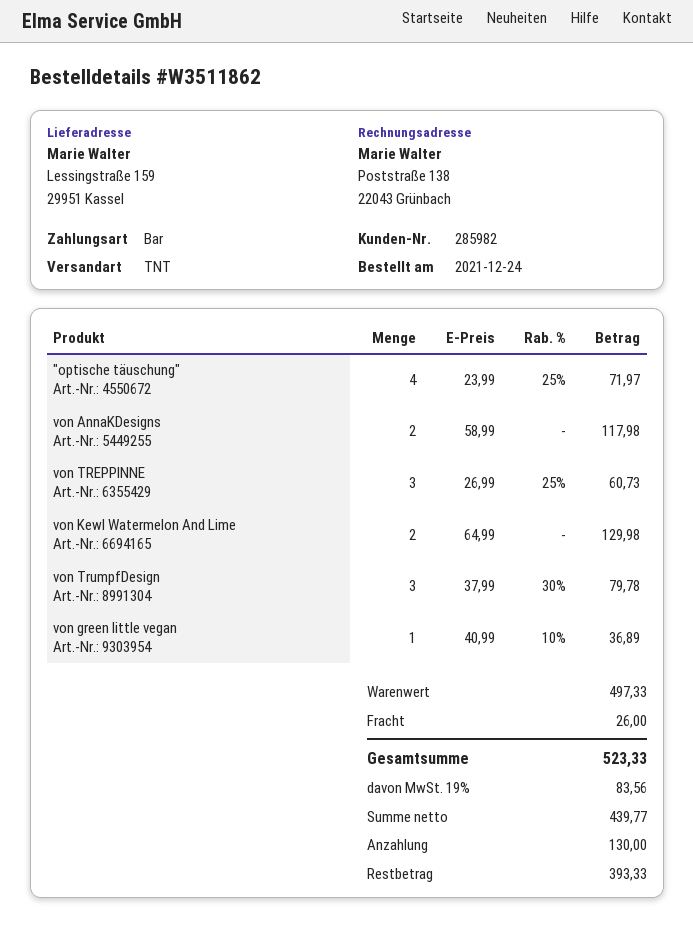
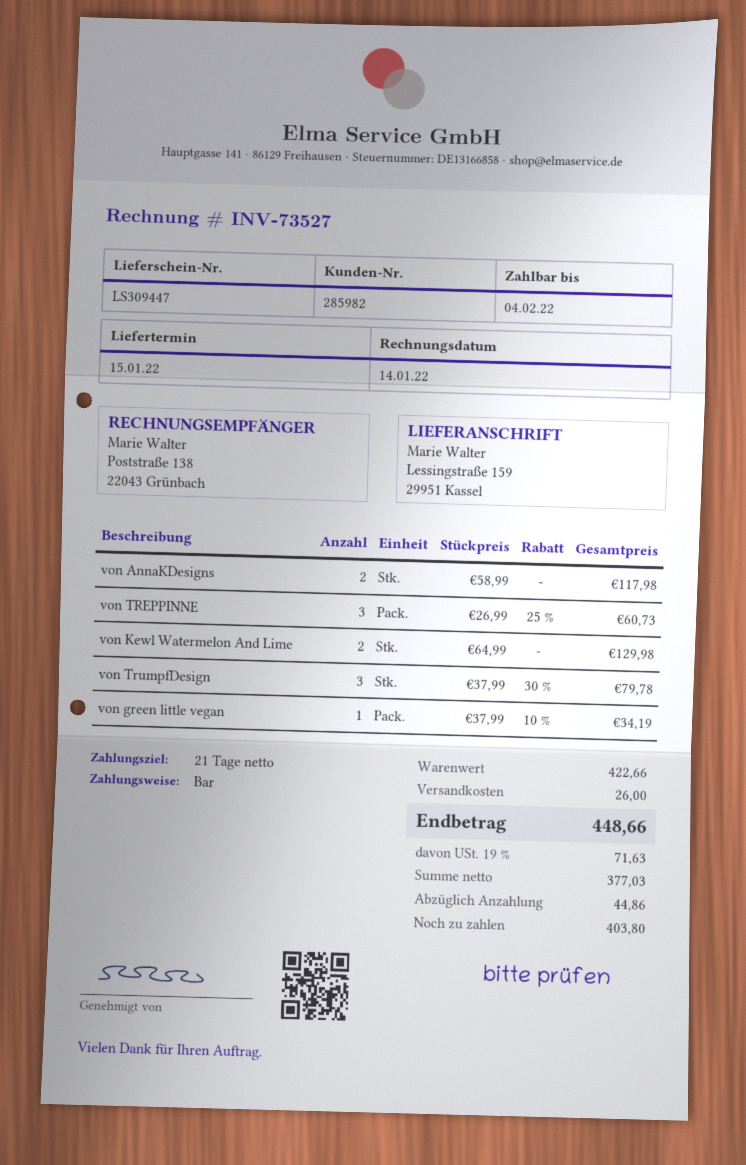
"optische täuschung": 4 x 23.99 - 25% = 71.97 -> none
von green little vegan: 1 x 40.99 - 10% = 36.89 -> 1 x 37.99 - 10% = 34.19
subtotal: 497.33 -> 422.66
net: 439.77 -> 377.03
tax: 19% = 83.56 -> 19% = 71.63
total: 523.33 -> 448.66
deposit: 130.00 -> 44.86
balance: 393.33 -> 403.80

